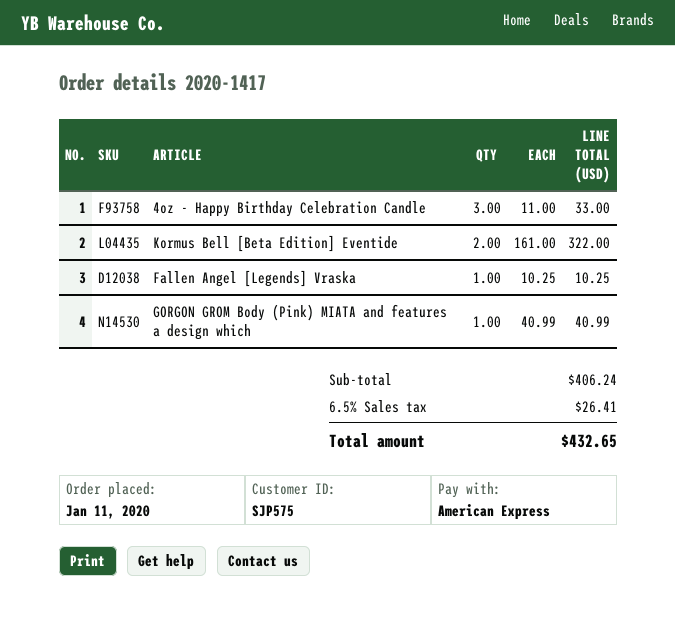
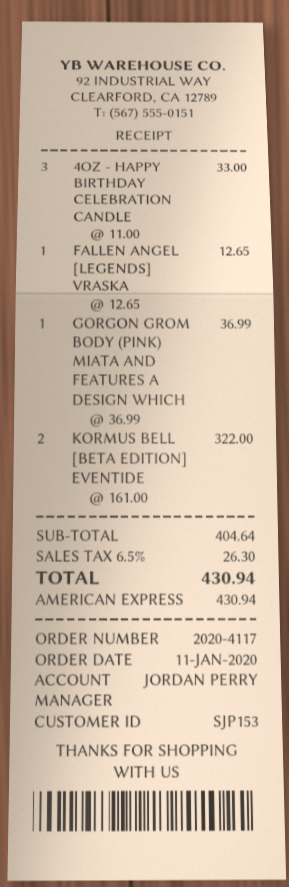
order number: 2020-1417 -> 2020-4117
customer number: SJP575 -> SJP153
Fallen Angel [Legends] Vraska: 1 x 10.25 = 10.25 -> 1 x 12.65 = 12.65
GORGON GROM Body (Pink) MIATA and features a design which: 1 x 40.99 = 40.99 -> 1 x 36.99 = 36.99
subtotal: 406.24 -> 404.64
tax: 6.5% = 26.41 -> 6.5% = 26.30
total: 432.65 -> 430.94

